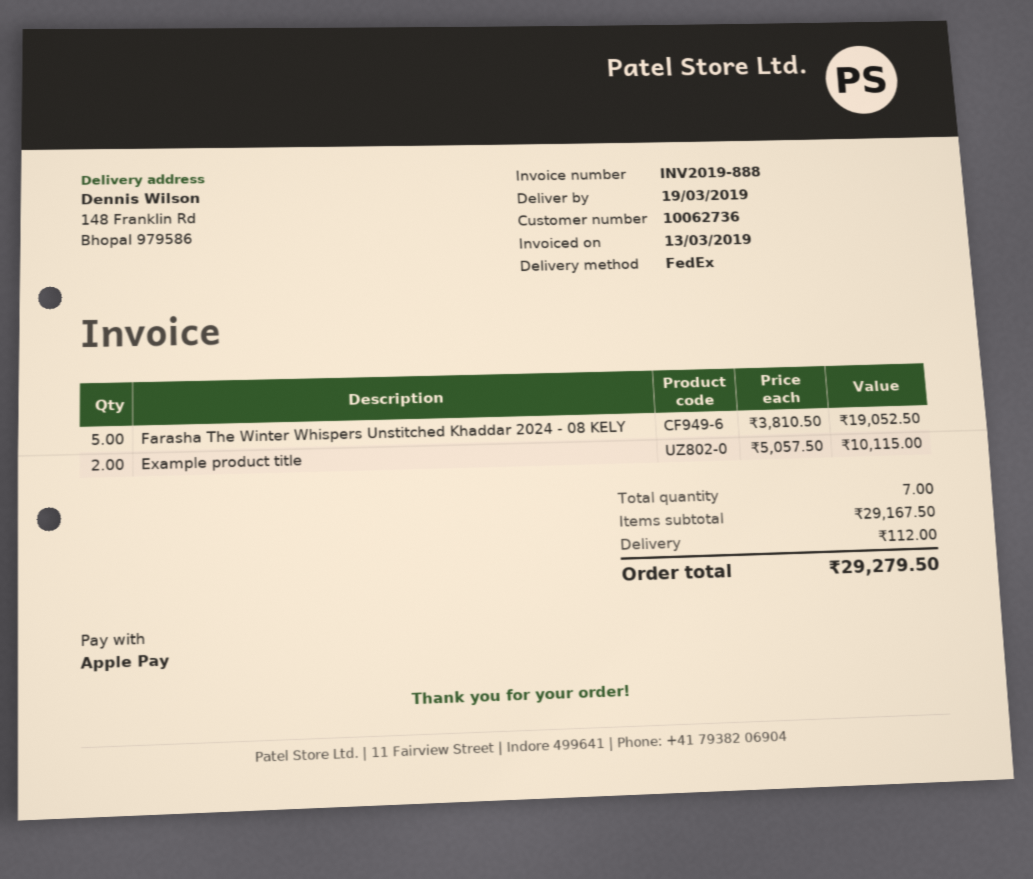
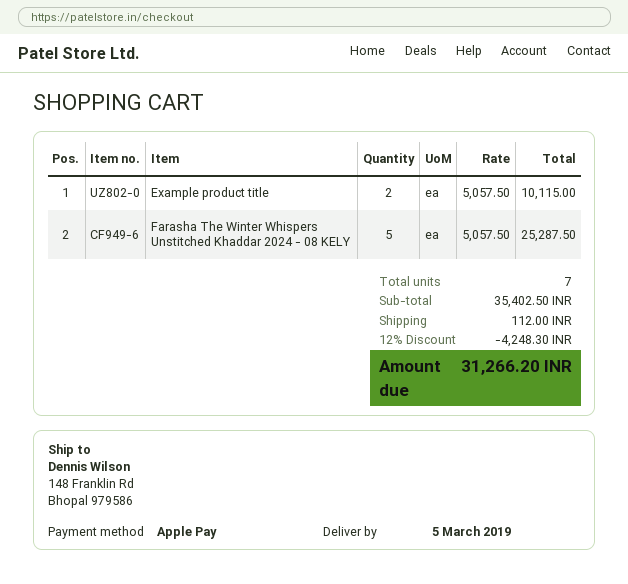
delivery date: 2019-03-19 -> 2019-03-05
Farasha The Winter Whispers Unstitched Khaddar 2024 - 08 KELY: 5 x 3810.50 = 19052.50 -> 5 x 5057.50 = 25287.50
subtotal: 29167.50 -> 35402.50
discount: none -> 12% = 4248.30
total: 29279.50 -> 31266.20

